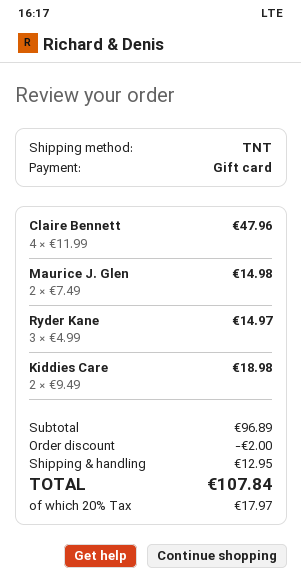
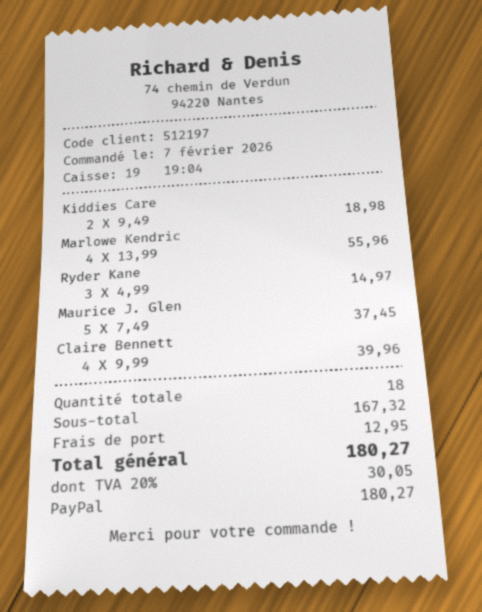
payment method: gift card -> PayPal
Claire Bennett: 4 x 11.99 = 47.96 -> 4 x 9.99 = 39.96
Maurice J. Glen: 2 x 7.49 = 14.98 -> 5 x 7.49 = 37.45
Marlowe Kendric: none -> 4 x 13.99 = 55.96
subtotal: 96.89 -> 167.32
discount: 2.00 -> none
tax: 20% = 17.97 -> 20% = 30.05
total: 107.84 -> 180.27

